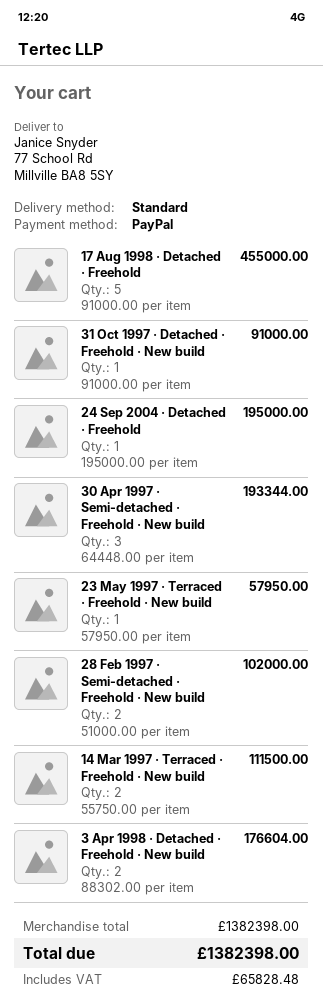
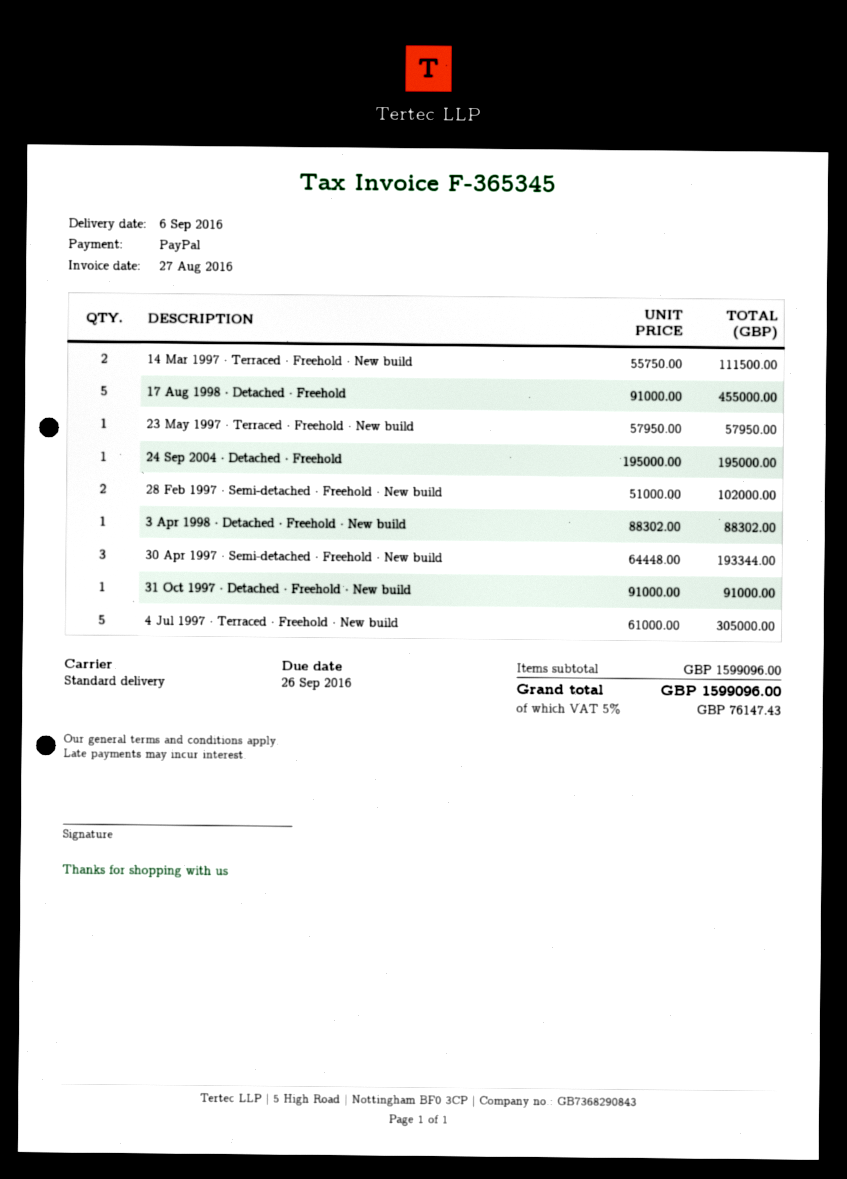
3 Apr 1998 · Detached · Freehold · New build: 2 x 88302.00 = 176604.00 -> 1 x 88302.00 = 88302.00
4 Jul 1997 · Terraced · Freehold · New build: none -> 5 x 61000.00 = 305000.00
subtotal: 1382398.00 -> 1599096.00
tax: 65828.48 -> 76147.43
total: 1382398.00 -> 1599096.00

